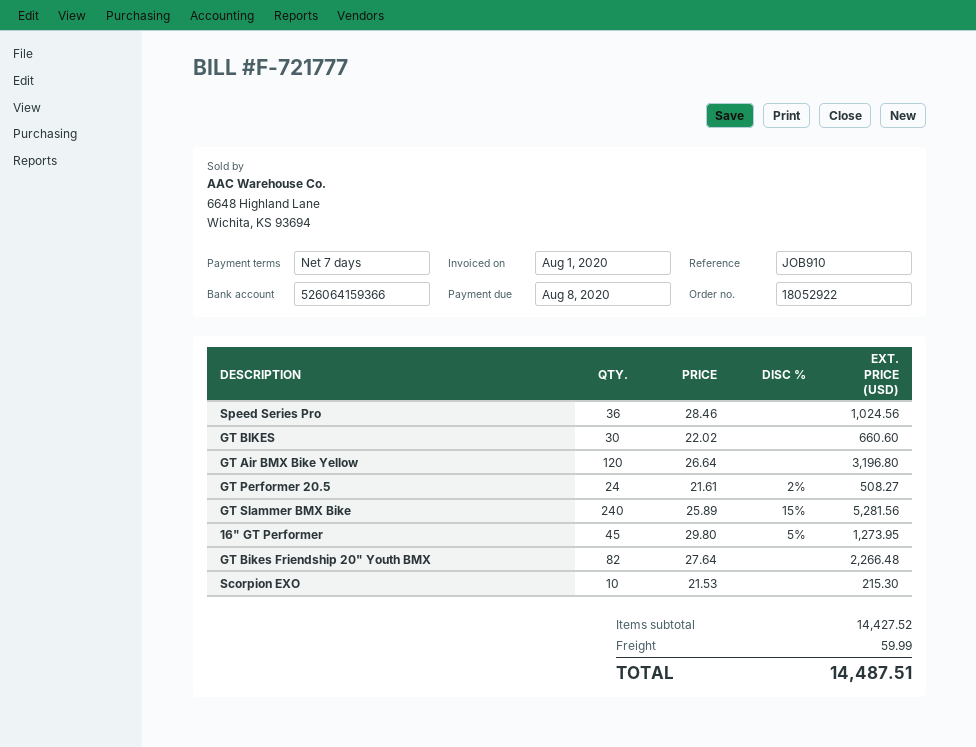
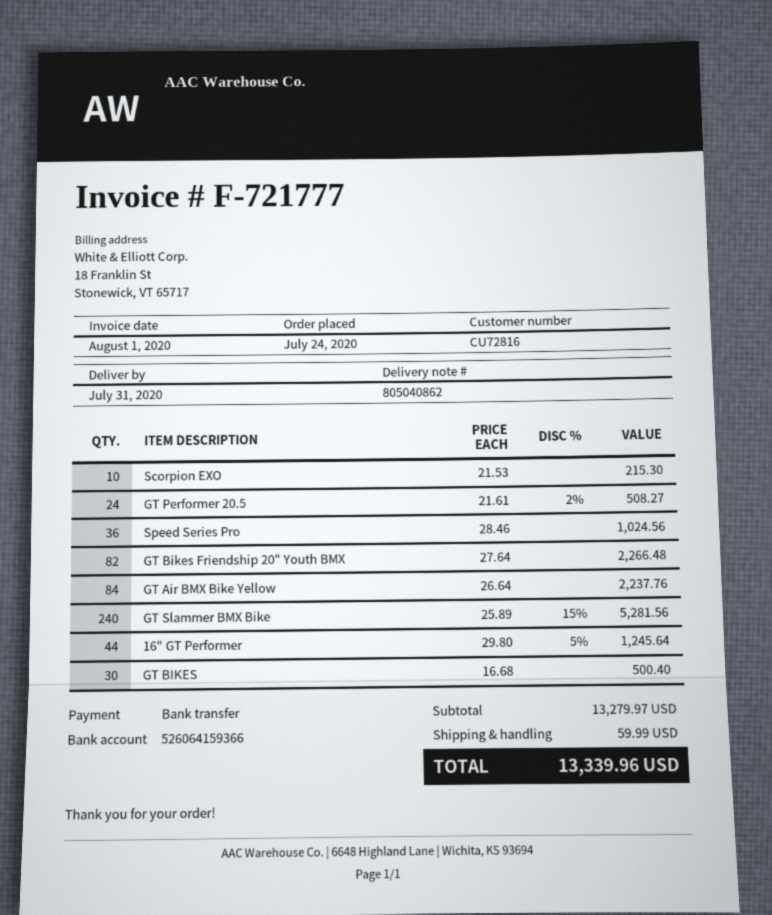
GT BIKES: 30 x 22.02 = 660.60 -> 30 x 16.68 = 500.40
GT Air BMX Bike Yellow: 120 x 26.64 = 3196.80 -> 84 x 26.64 = 2237.76
16" GT Performer: 45 x 29.80 - 5% = 1273.95 -> 44 x 29.80 - 5% = 1245.64
subtotal: 14427.52 -> 13279.97
total: 14487.51 -> 13339.96

